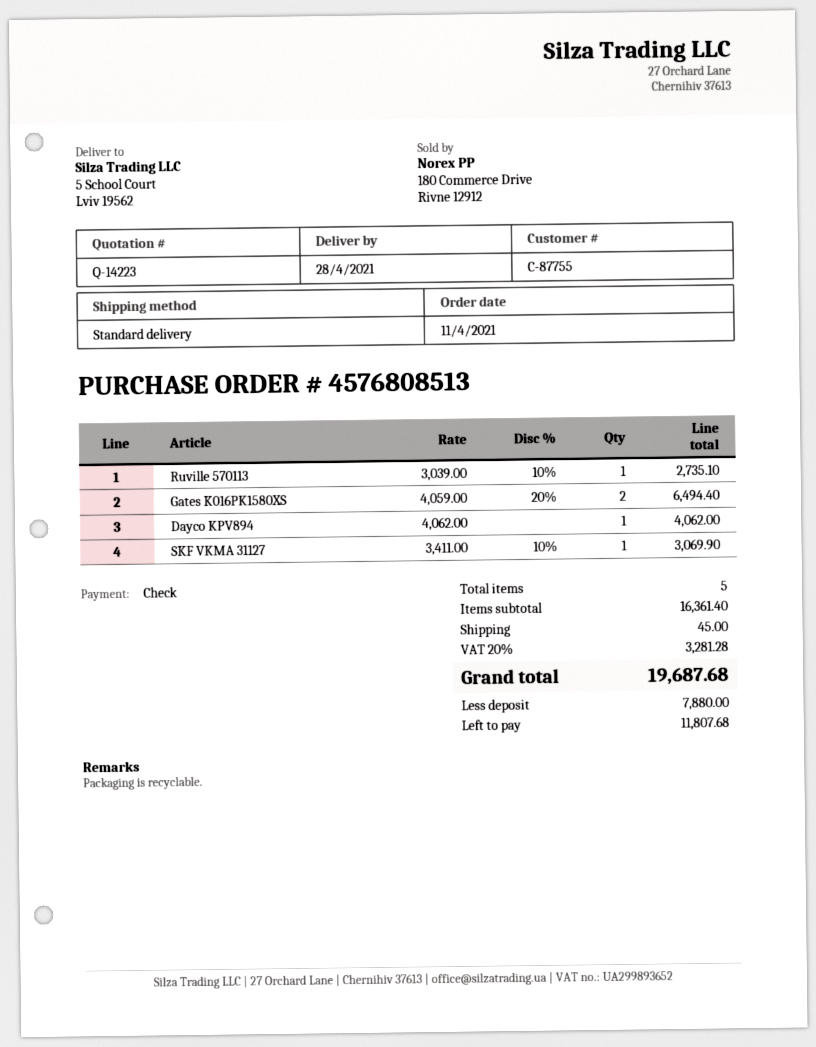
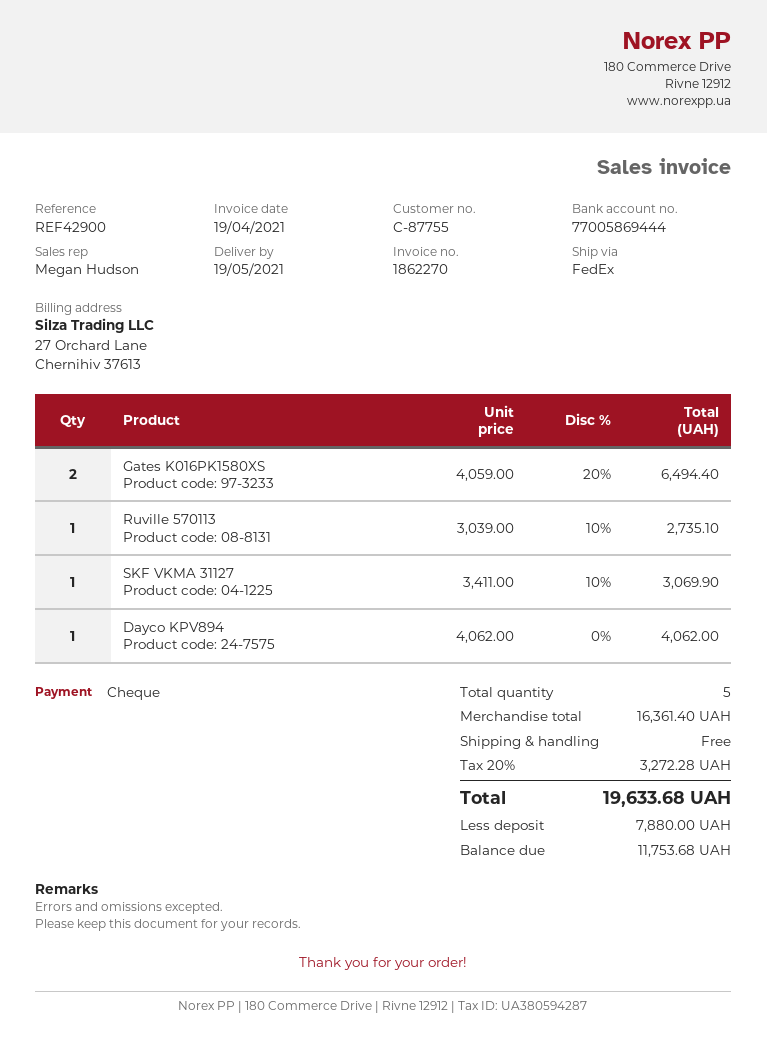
delivery date: 2021-04-28 -> 2021-05-19
shipping method: standard -> FedEx
shipping: 45.00 -> 0.00
tax: 20% = 3281.28 -> 20% = 3272.28
total: 19687.68 -> 19633.68
balance: 11807.68 -> 11753.68

